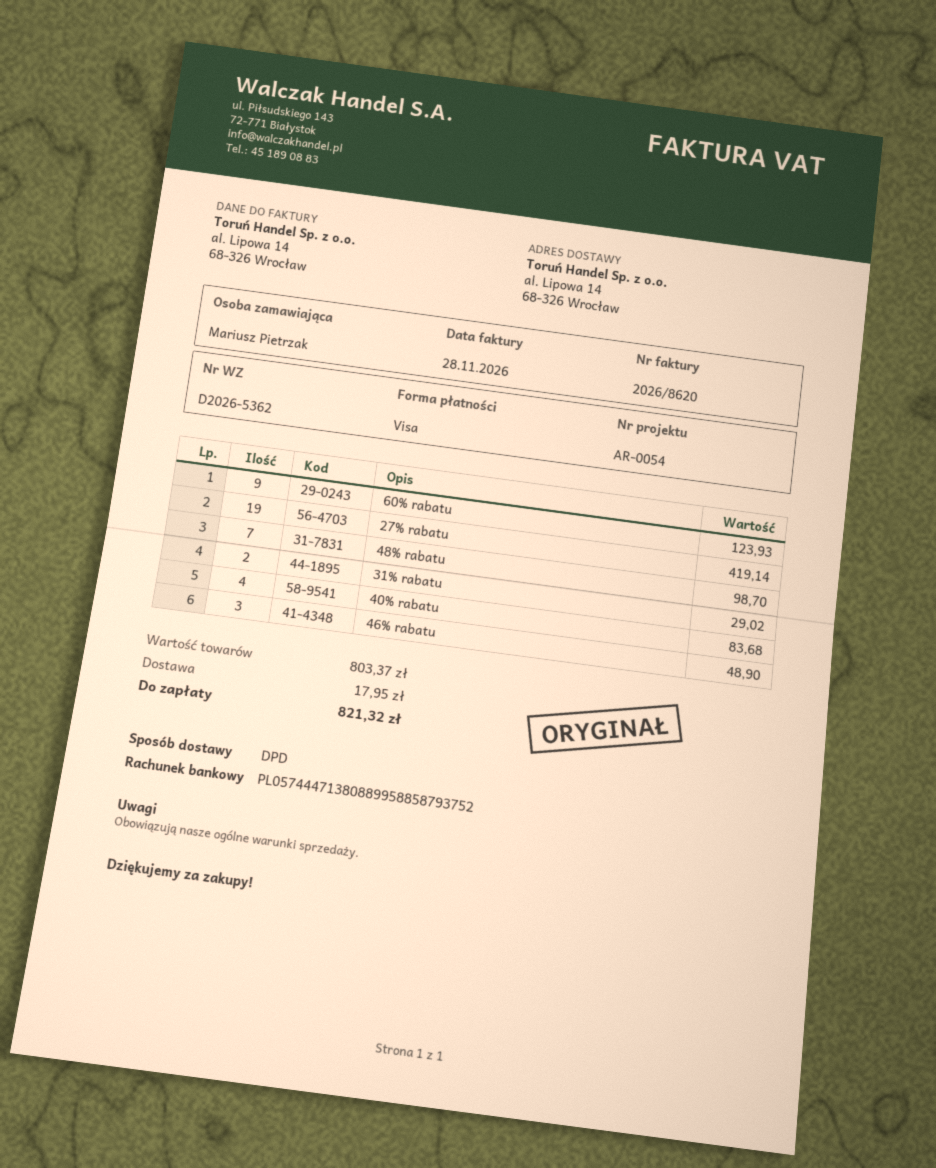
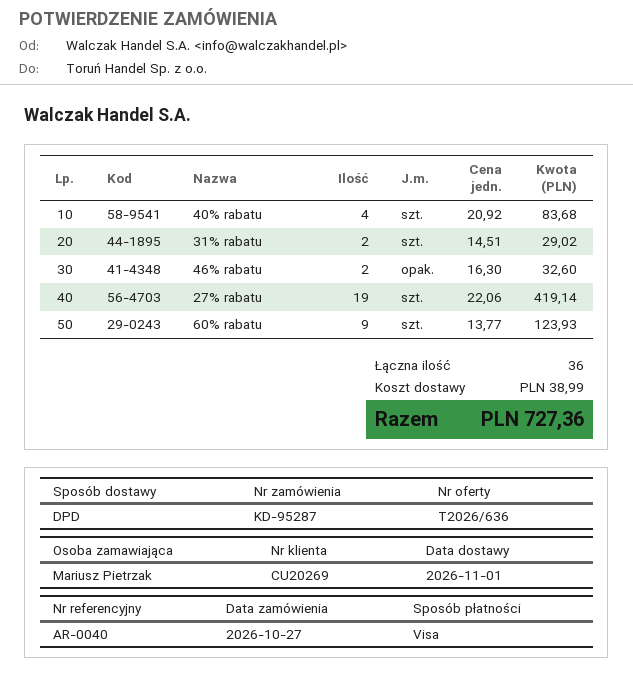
reference: AR-0054 -> AR-0040
48% rabatu: 7 for 98.70 -> none
46% rabatu: 3 for 48.90 -> 2 for 32.60
shipping: 17.95 -> 38.99
total: 821.32 -> 727.36

